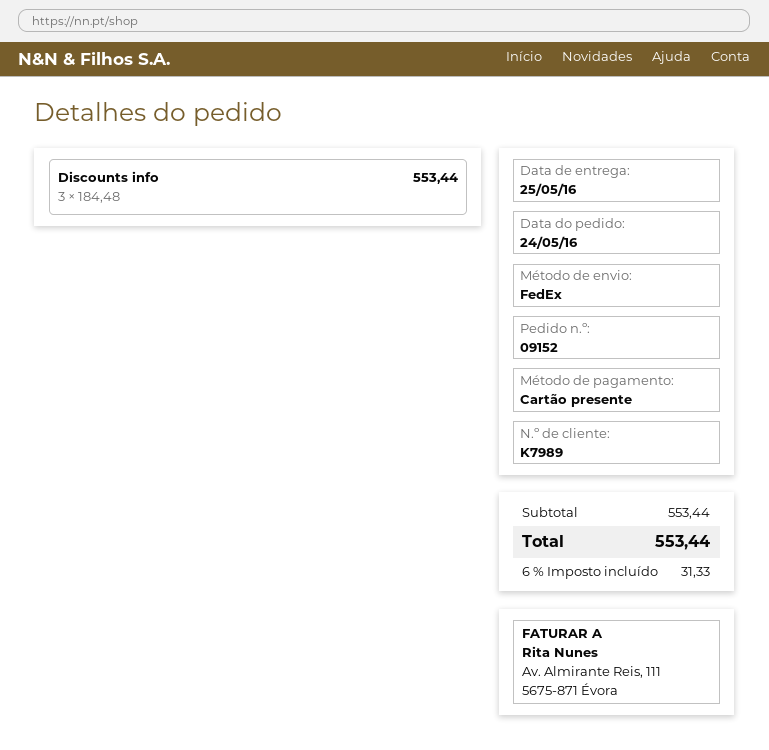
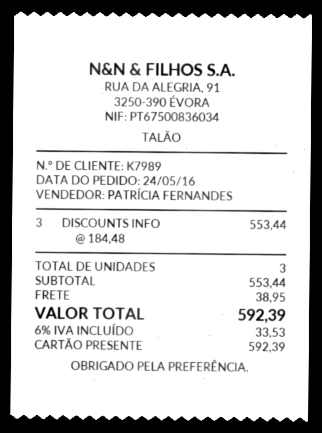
shipping: none -> 38.95
tax: 6% = 31.33 -> 6% = 33.53
total: 553.44 -> 592.39

